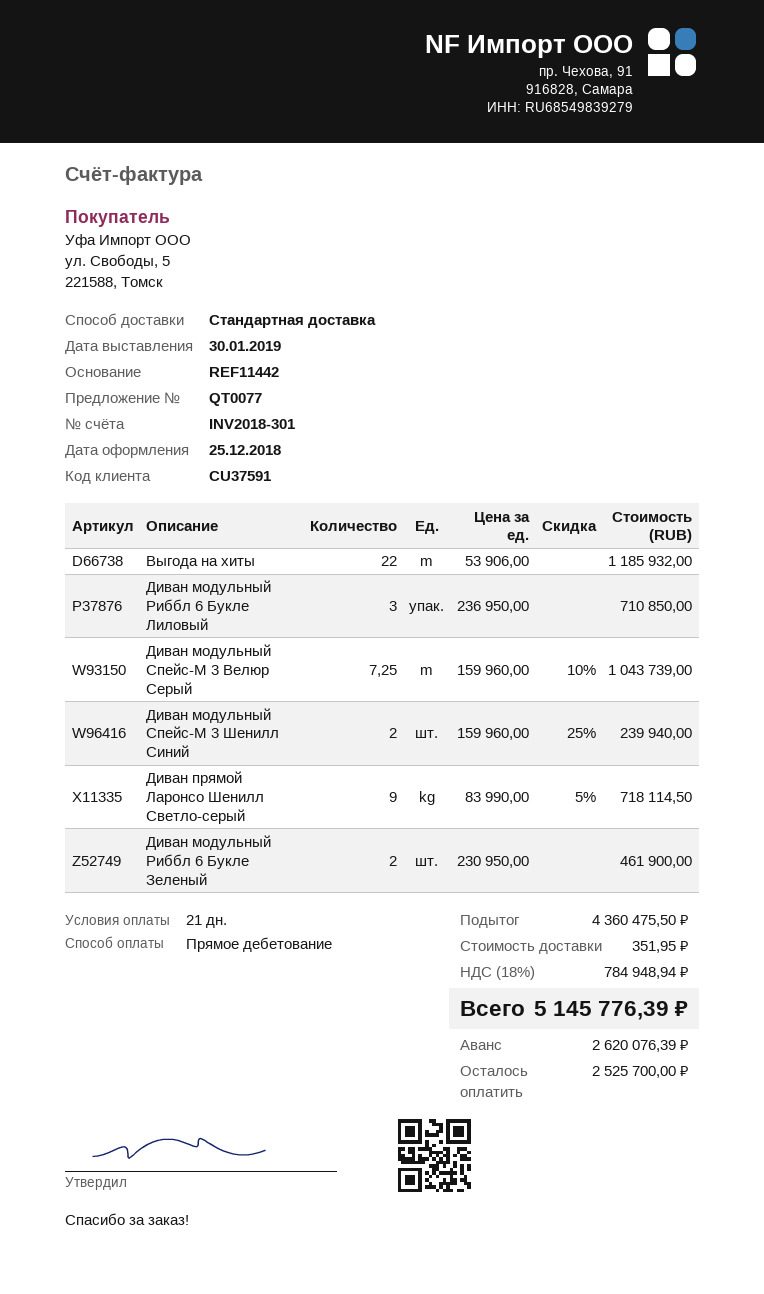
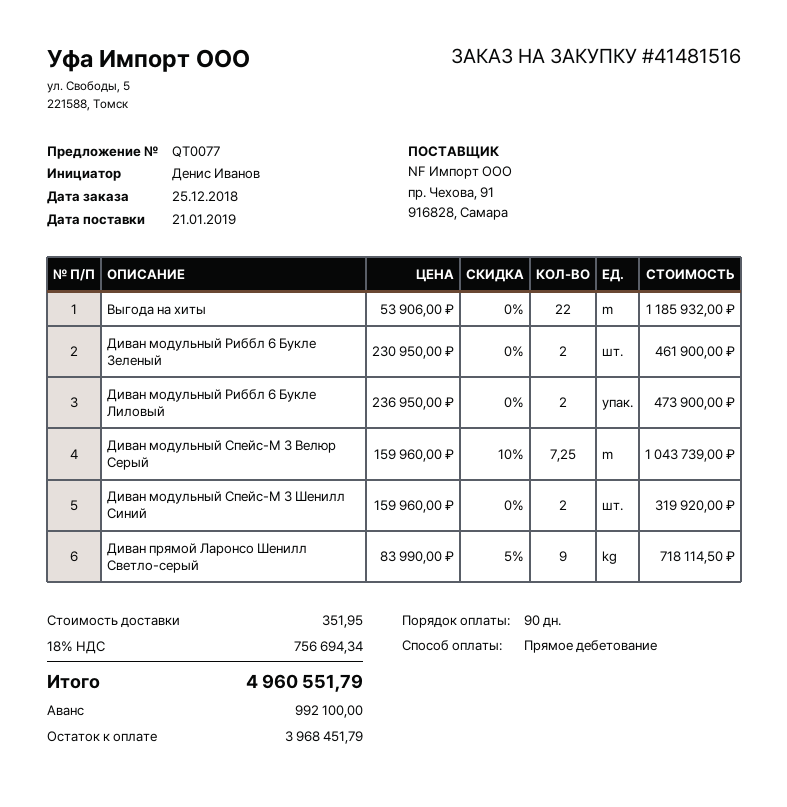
payment terms: 21 days -> 90 days
Диван модульный Риббл 6 Букле Лиловый: 3 x 236950.00 = 710850.00 -> 2 x 236950.00 = 473900.00
Диван модульный Спейс-М 3 Шенилл Синий: 2 x 159960.00 - 25% = 239940.00 -> 2 x 159960.00 = 319920.00
tax: 18% = 784948.94 -> 18% = 756694.34
total: 5145776.39 -> 4960551.79
deposit: 2620076.39 -> 992100.00
balance: 2525700.00 -> 3968451.79

